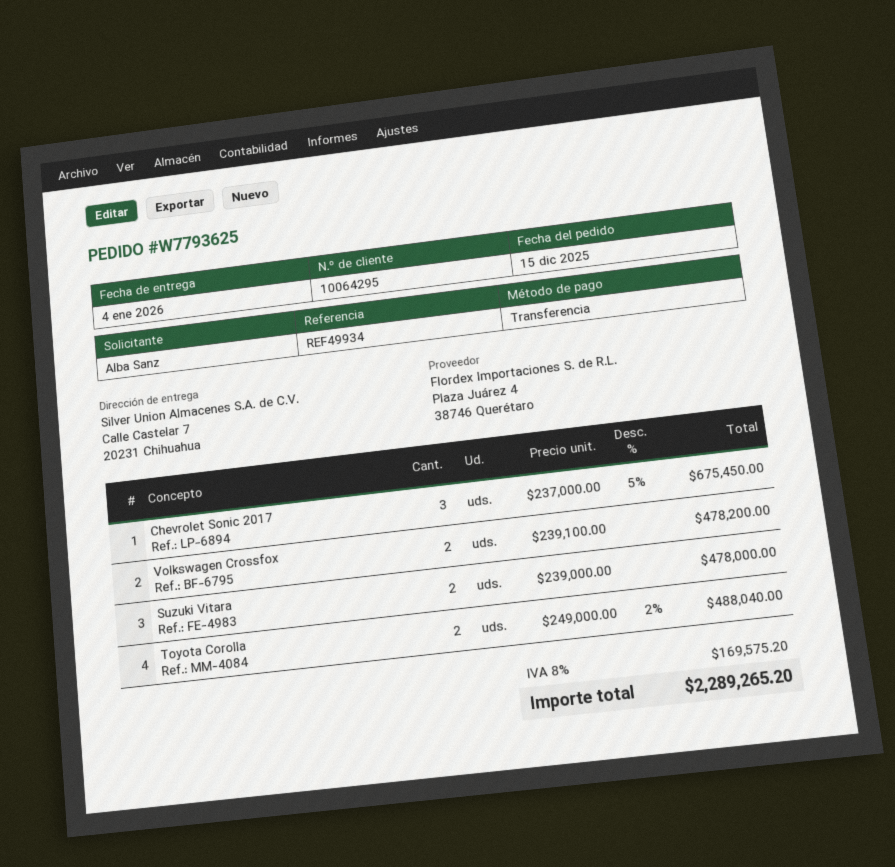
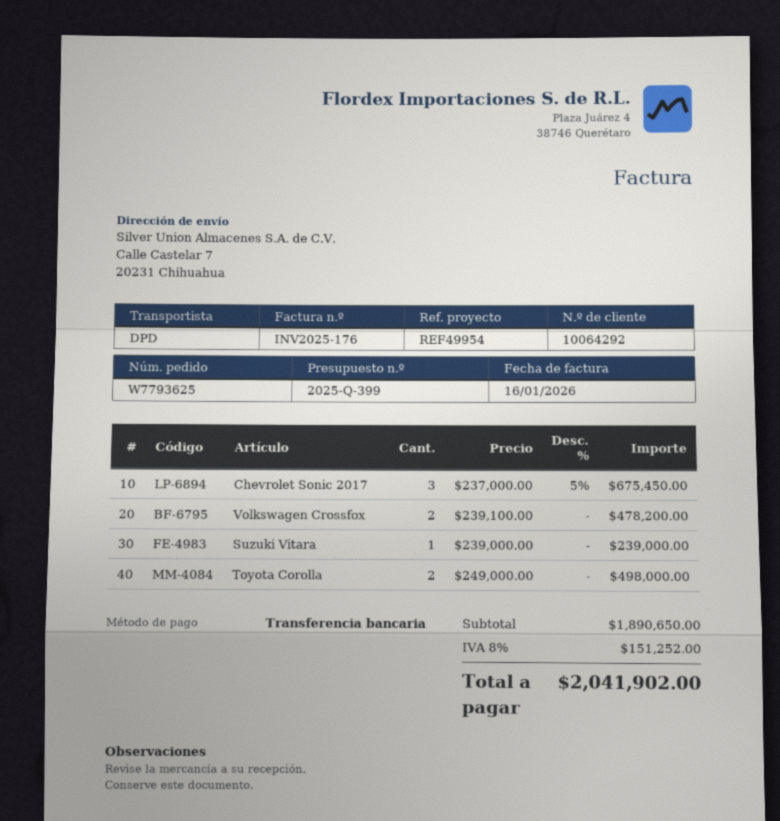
customer number: 10064295 -> 10064292
reference: REF49934 -> REF49954
Suzuki Vitara: 2 x 239000.00 = 478000.00 -> 1 x 239000.00 = 239000.00
Toyota Corolla: 2 x 249000.00 - 2% = 488040.00 -> 2 x 249000.00 = 498000.00
tax: 8% = 169575.20 -> 8% = 151252.00
total: 2289265.20 -> 2041902.00

